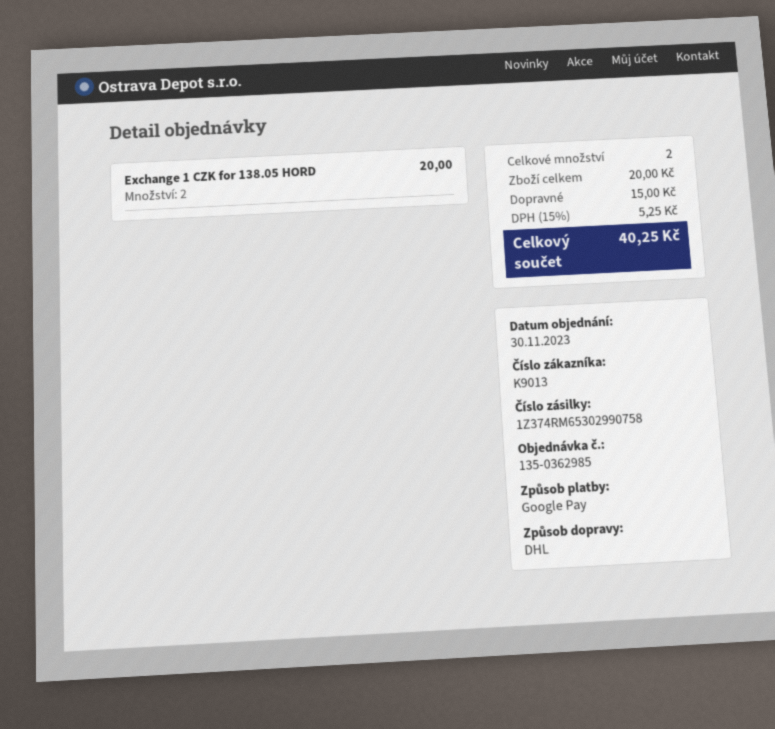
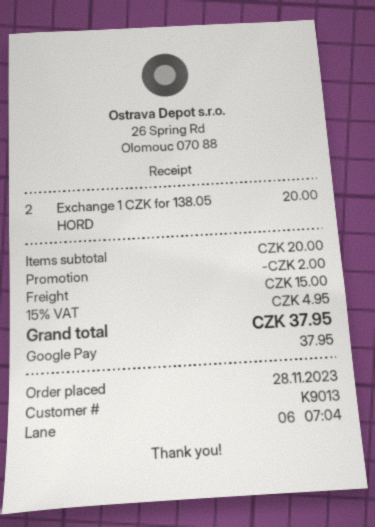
order date: 2023-11-30 -> 2023-11-28
discount: none -> 2.00
tax: 15% = 5.25 -> 15% = 4.95
total: 40.25 -> 37.95

